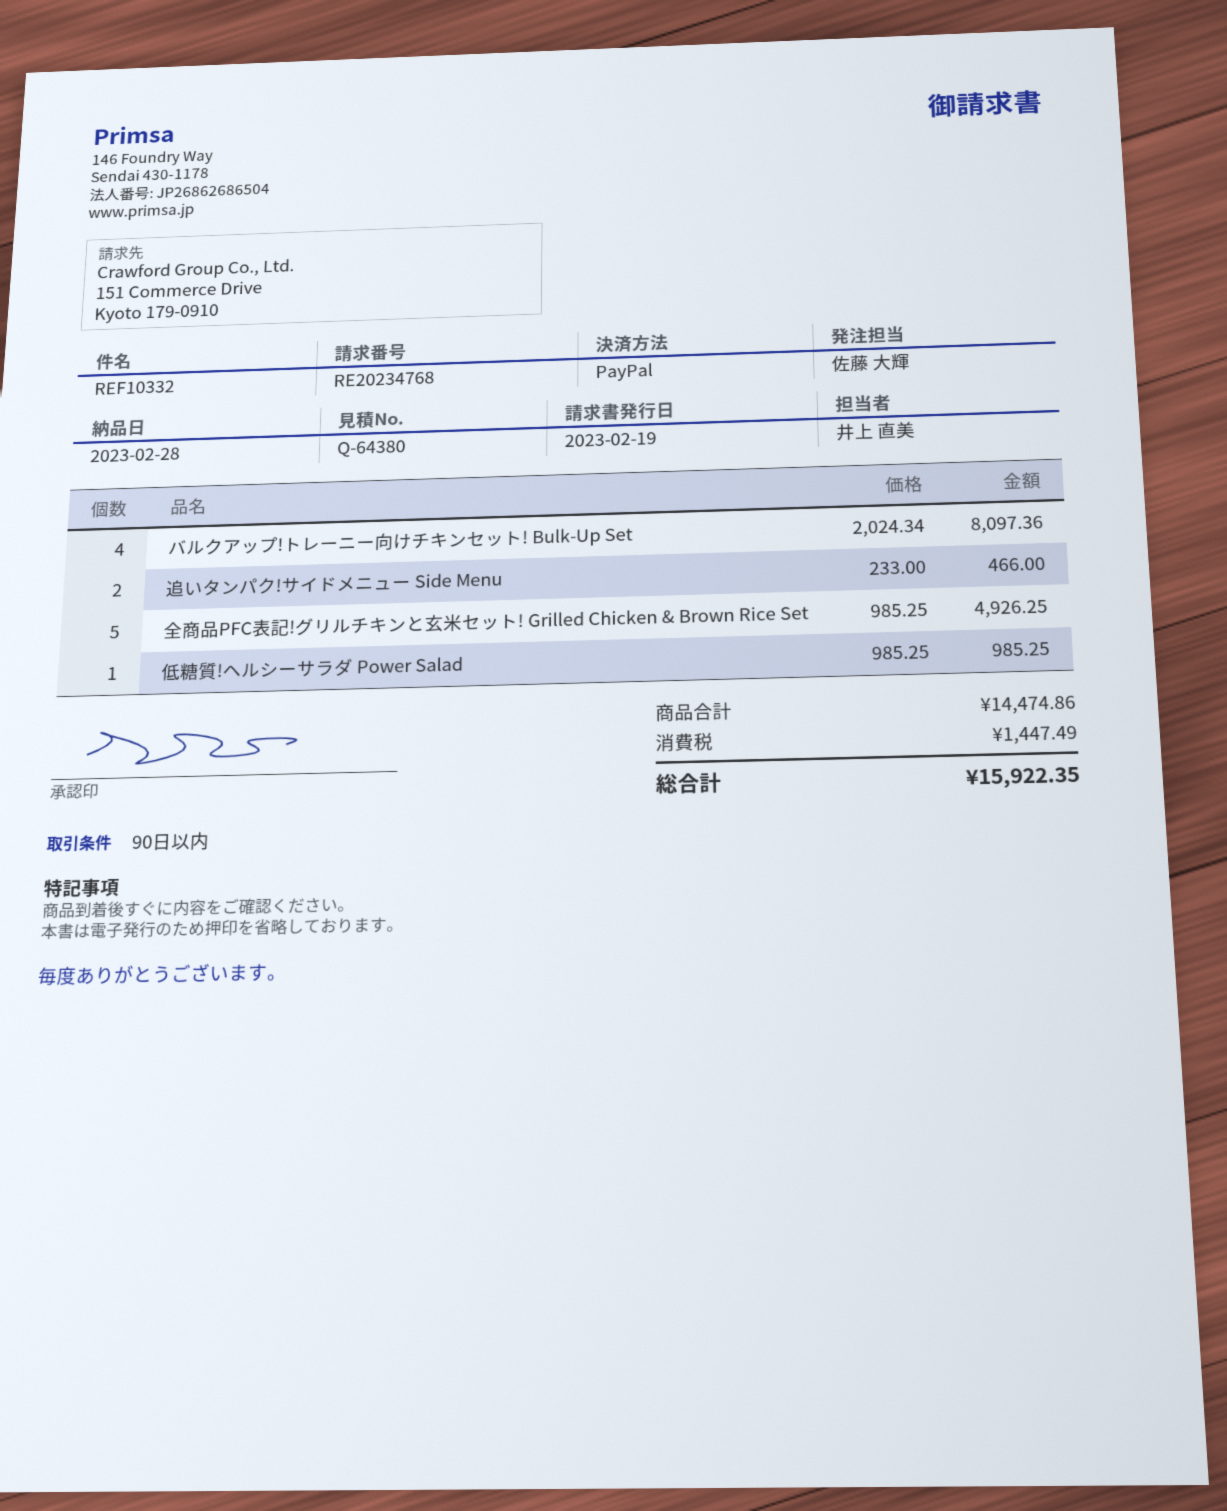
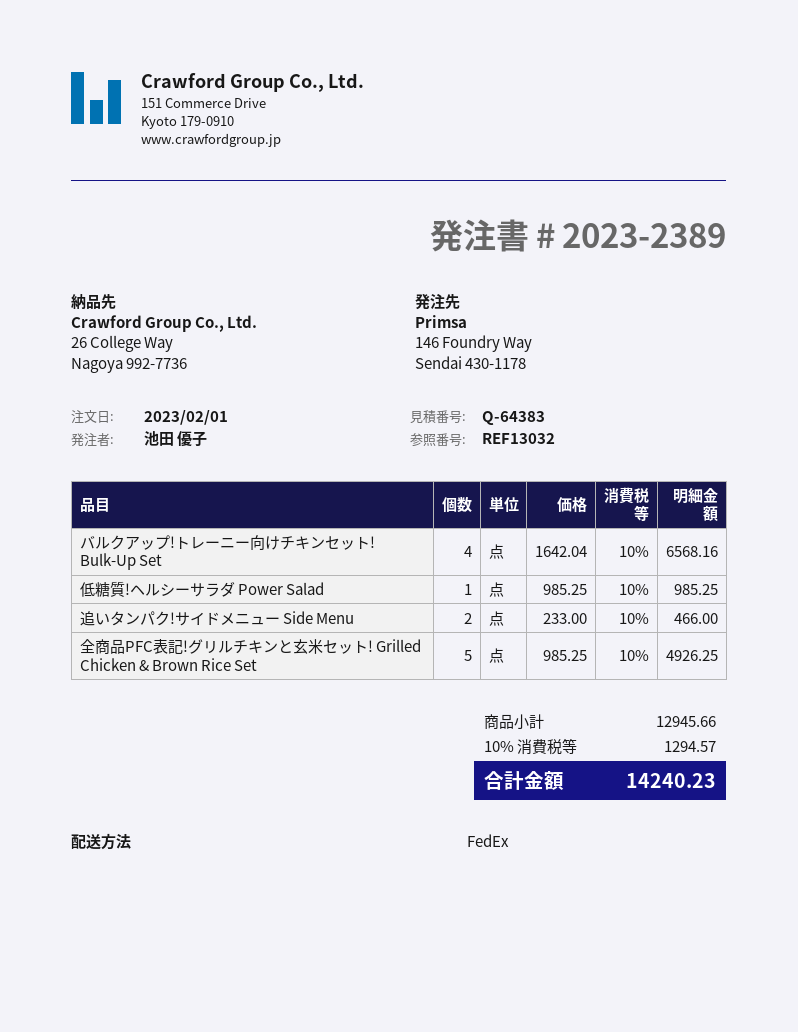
quote number: Q-64380 -> Q-64383
reference: REF10332 -> REF13032
ordered by: 佐藤 大輝 -> 池田 優子
バルクアップ!トレーニー向けチキンセット! Bulk-Up Set: 4 x 2024.34 = 8097.36 -> 4 x 1642.04 = 6568.16
subtotal: 14474.86 -> 12945.66
tax: 1447.49 -> 1294.57
total: 15922.35 -> 14240.23

